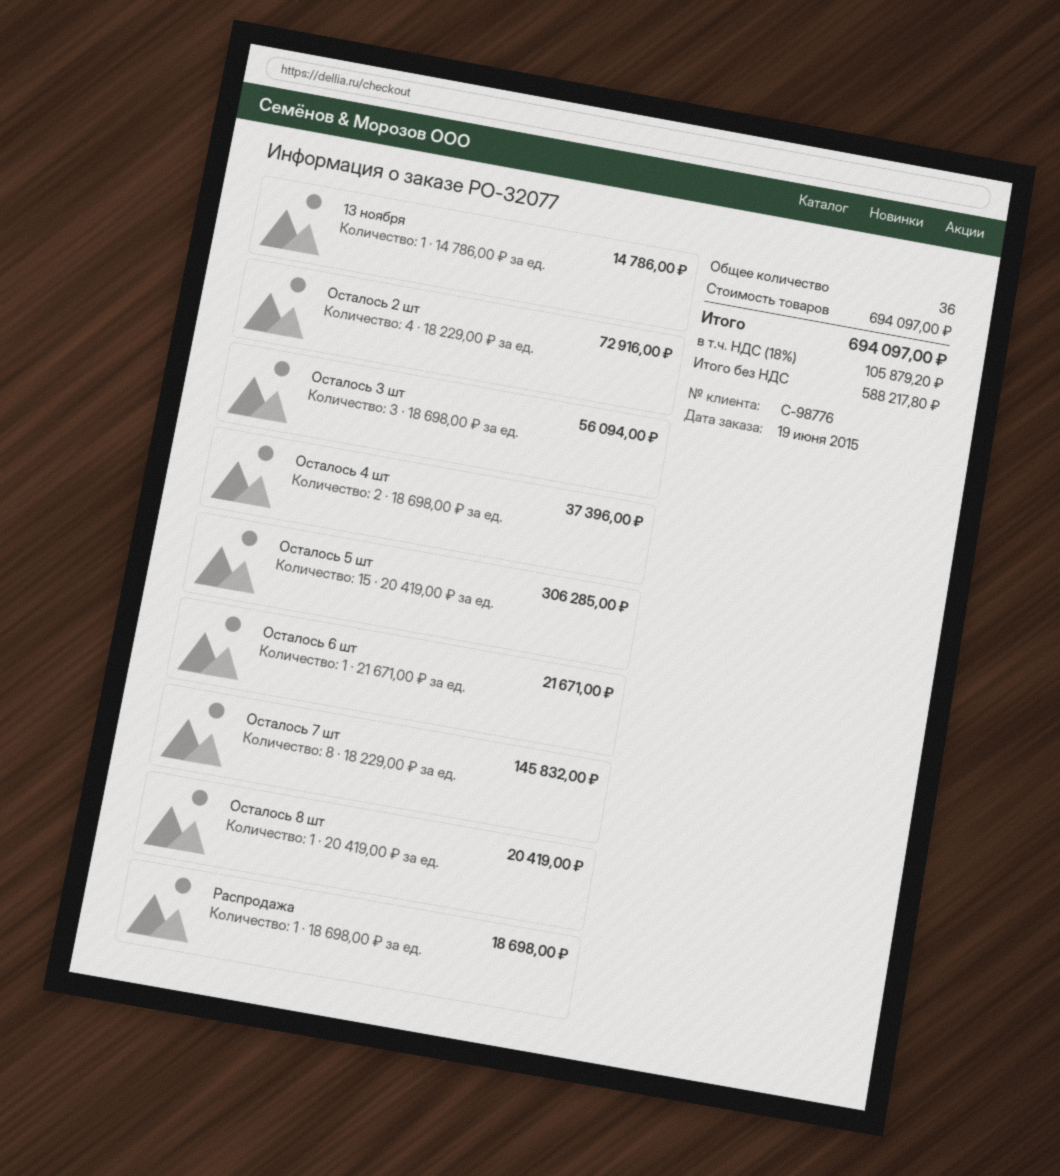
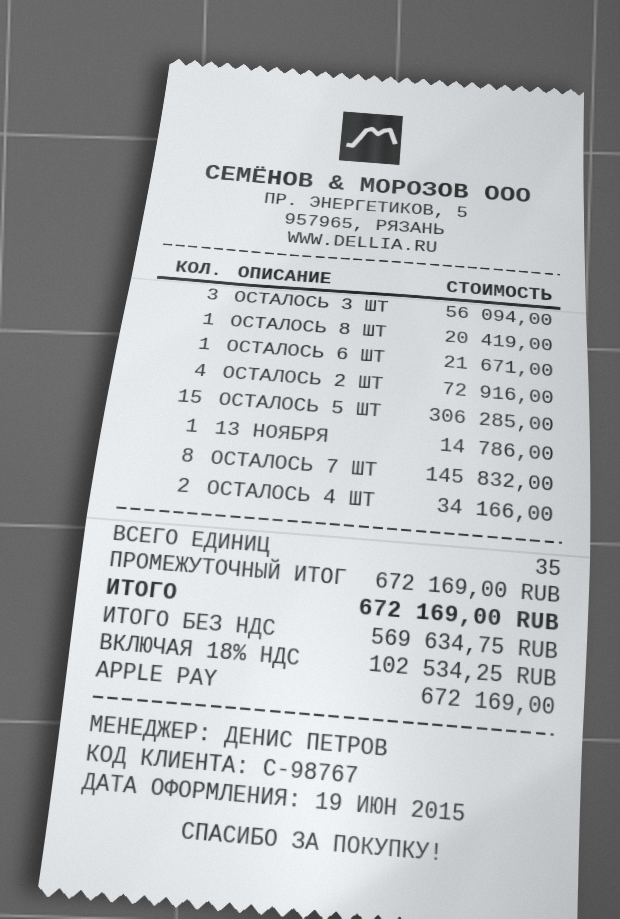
customer number: C-98776 -> C-98767
Осталось 4 шт: 2 for 37396.00 -> 2 for 34166.00
Распродажа: 1 for 18698.00 -> none
total quantity: 36 -> 35
subtotal: 694097.00 -> 672169.00
net: 588217.80 -> 569634.75
tax: 18% = 105879.20 -> 18% = 102534.25
total: 694097.00 -> 672169.00

